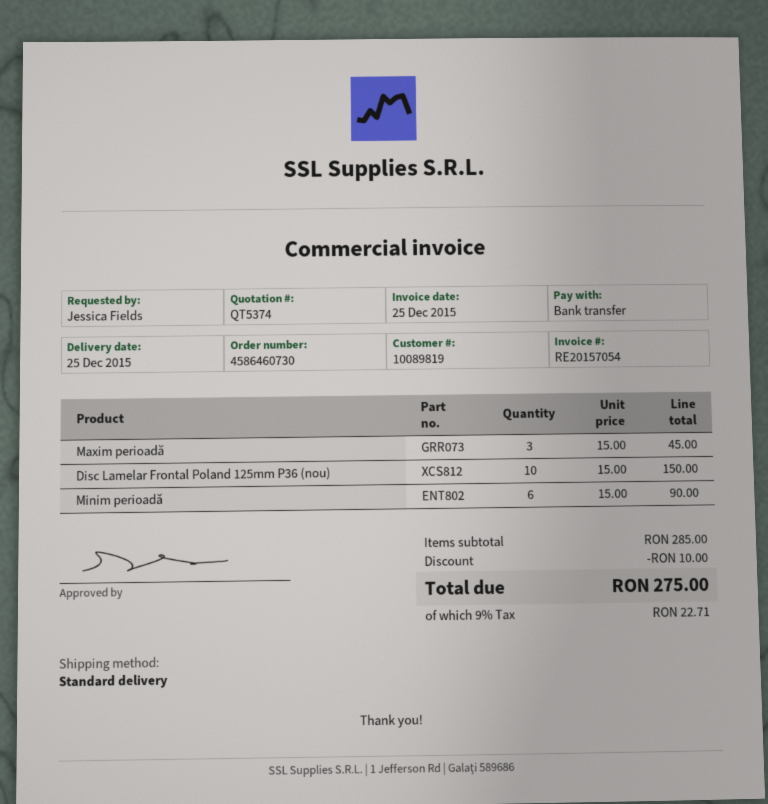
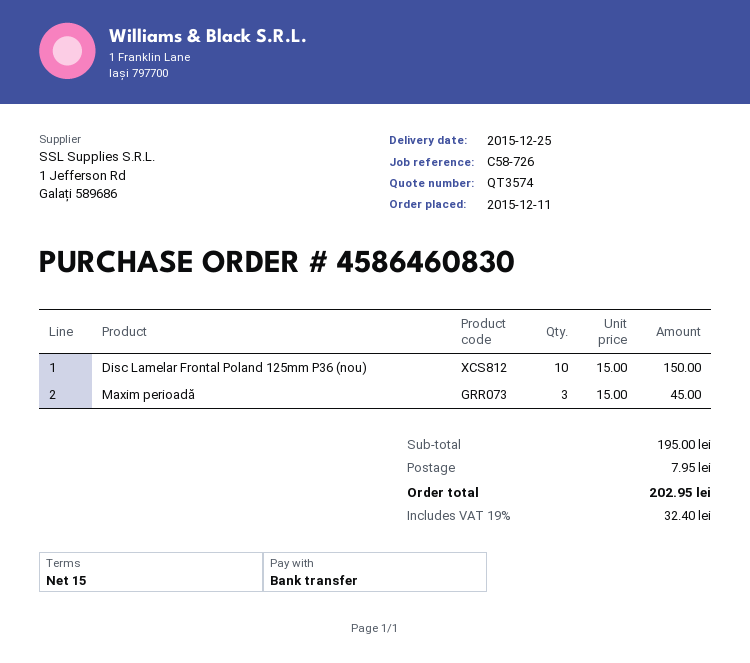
quote number: QT5374 -> QT3574
order number: 4586460730 -> 4586460830
Minim perioadă: 6 x 15.00 = 90.00 -> none
subtotal: 285.00 -> 195.00
discount: 10.00 -> none
shipping: none -> 7.95
tax: 9% = 22.71 -> 19% = 32.40
total: 275.00 -> 202.95

